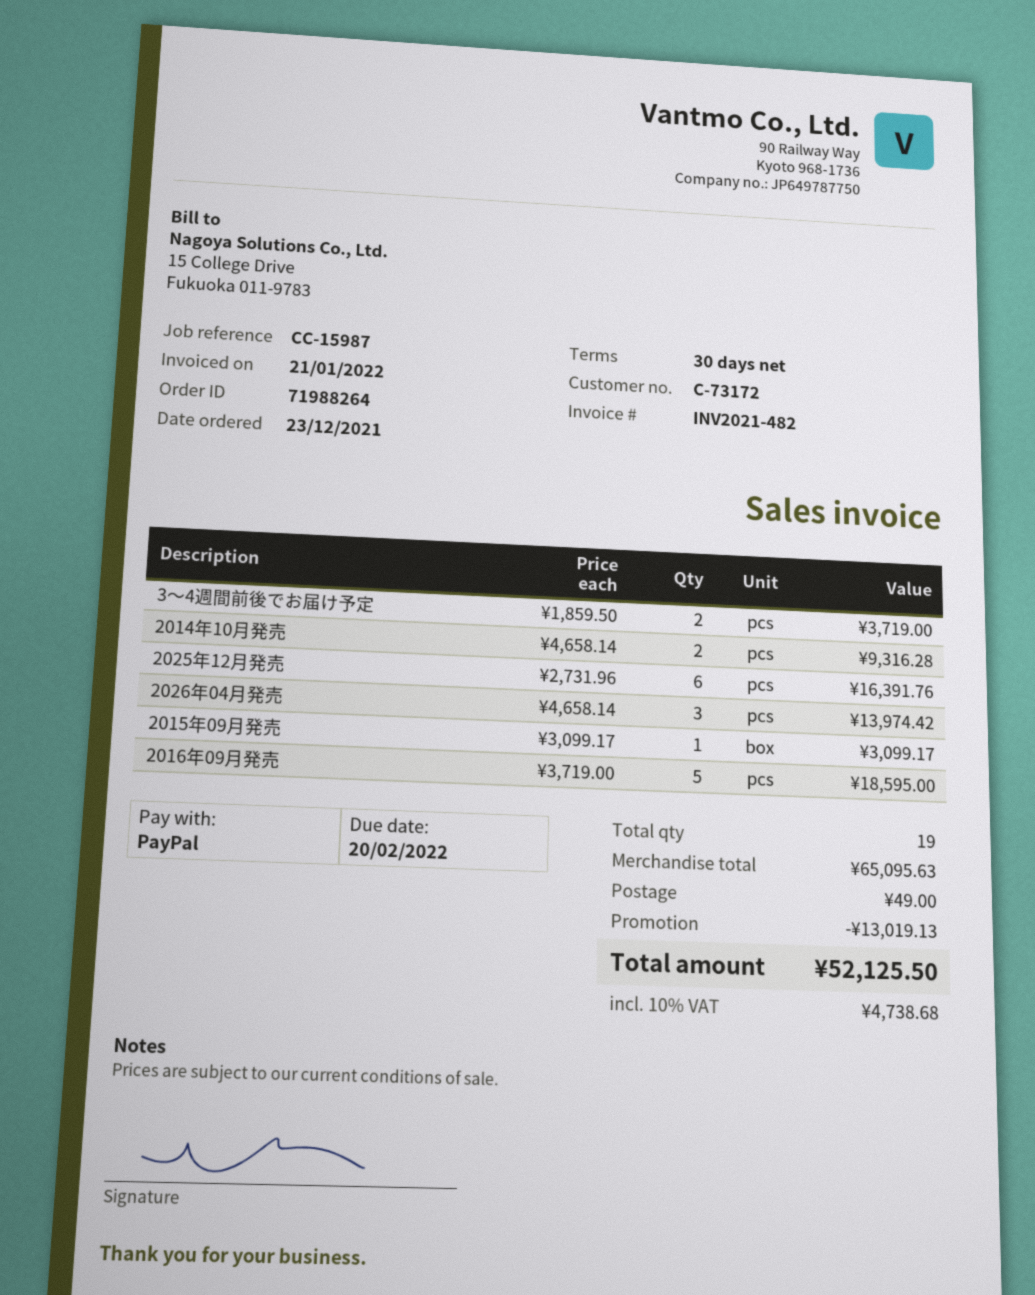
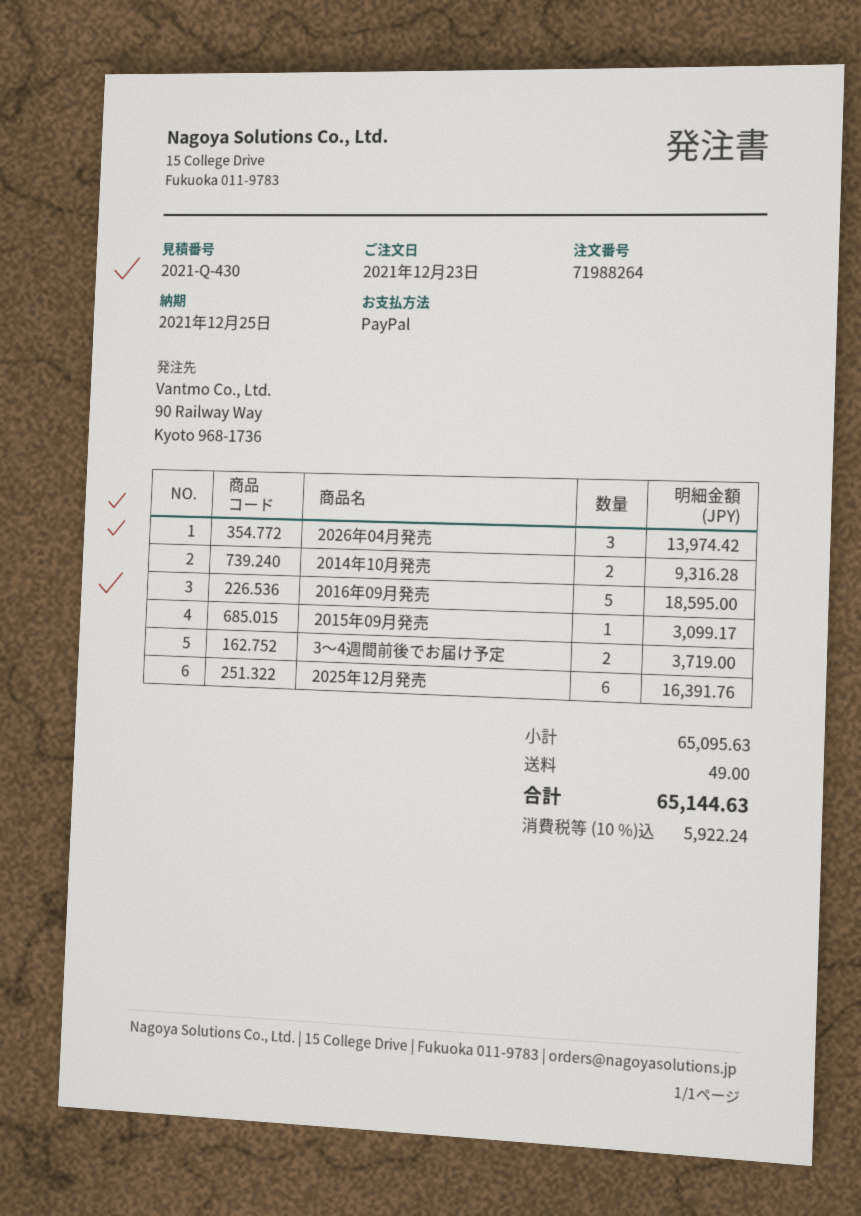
discount: 13019.13 -> none
tax: 10% = 4738.68 -> 10% = 5922.24
total: 52125.50 -> 65144.63

